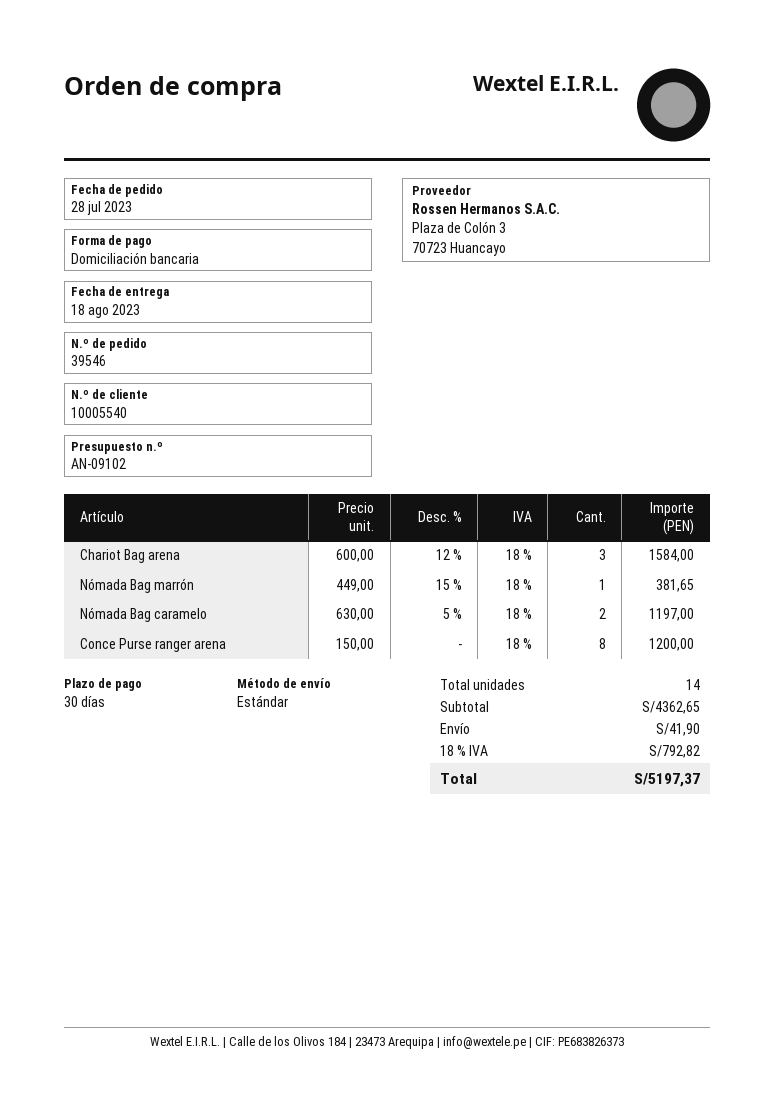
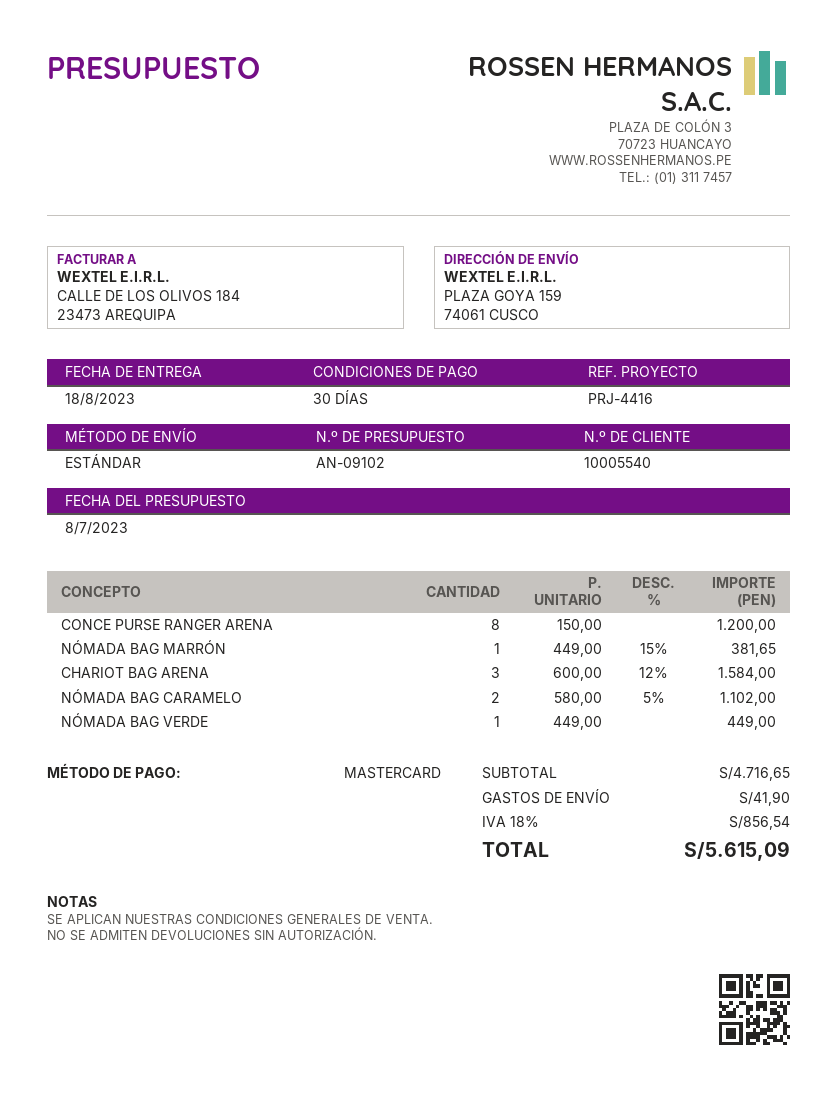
payment method: direct debit -> Mastercard
Nómada Bag caramelo: 2 x 630.00 - 5% = 1197.00 -> 2 x 580.00 - 5% = 1102.00
NÓMADA BAG VERDE: none -> 1 x 449.00 = 449.00
subtotal: 4362.65 -> 4716.65
tax: 18% = 792.82 -> 18% = 856.54
total: 5197.37 -> 5615.09

